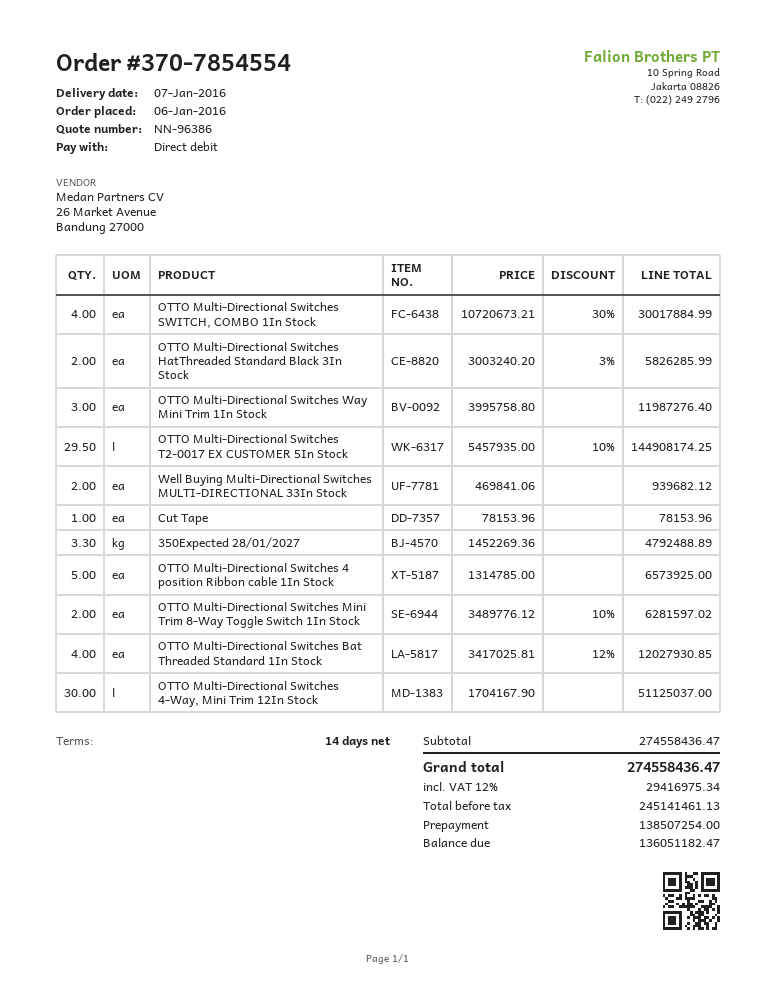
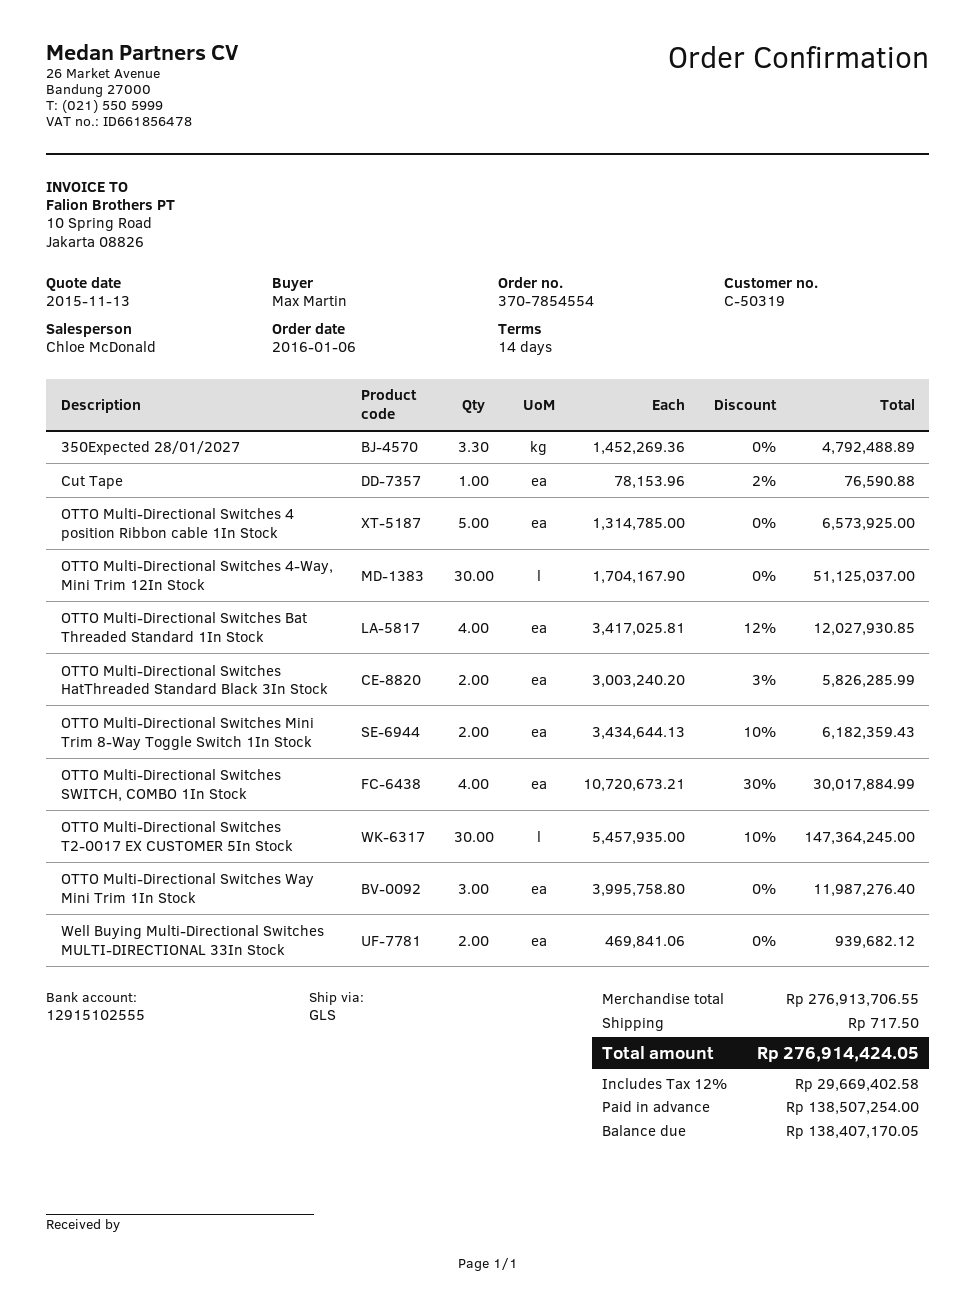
OTTO Multi-Directional Switches T2-0017 EX CUSTOMER 5In Stock: 29.5 x 5457935.00 - 10% = 144908174.25 -> 30 x 5457935.00 - 10% = 147364245.00
Cut Tape: 1 x 78153.96 = 78153.96 -> 1 x 78153.96 - 2% = 76590.88
OTTO Multi-Directional Switches Mini Trim 8-Way Toggle Switch 1In Stock: 2 x 3489776.12 - 10% = 6281597.02 -> 2 x 3434644.13 - 10% = 6182359.43
subtotal: 274558436.47 -> 276913706.55
shipping: none -> 717.50
tax: 12% = 29416975.34 -> 12% = 29669402.58
total: 274558436.47 -> 276914424.05
balance: 136051182.47 -> 138407170.05

